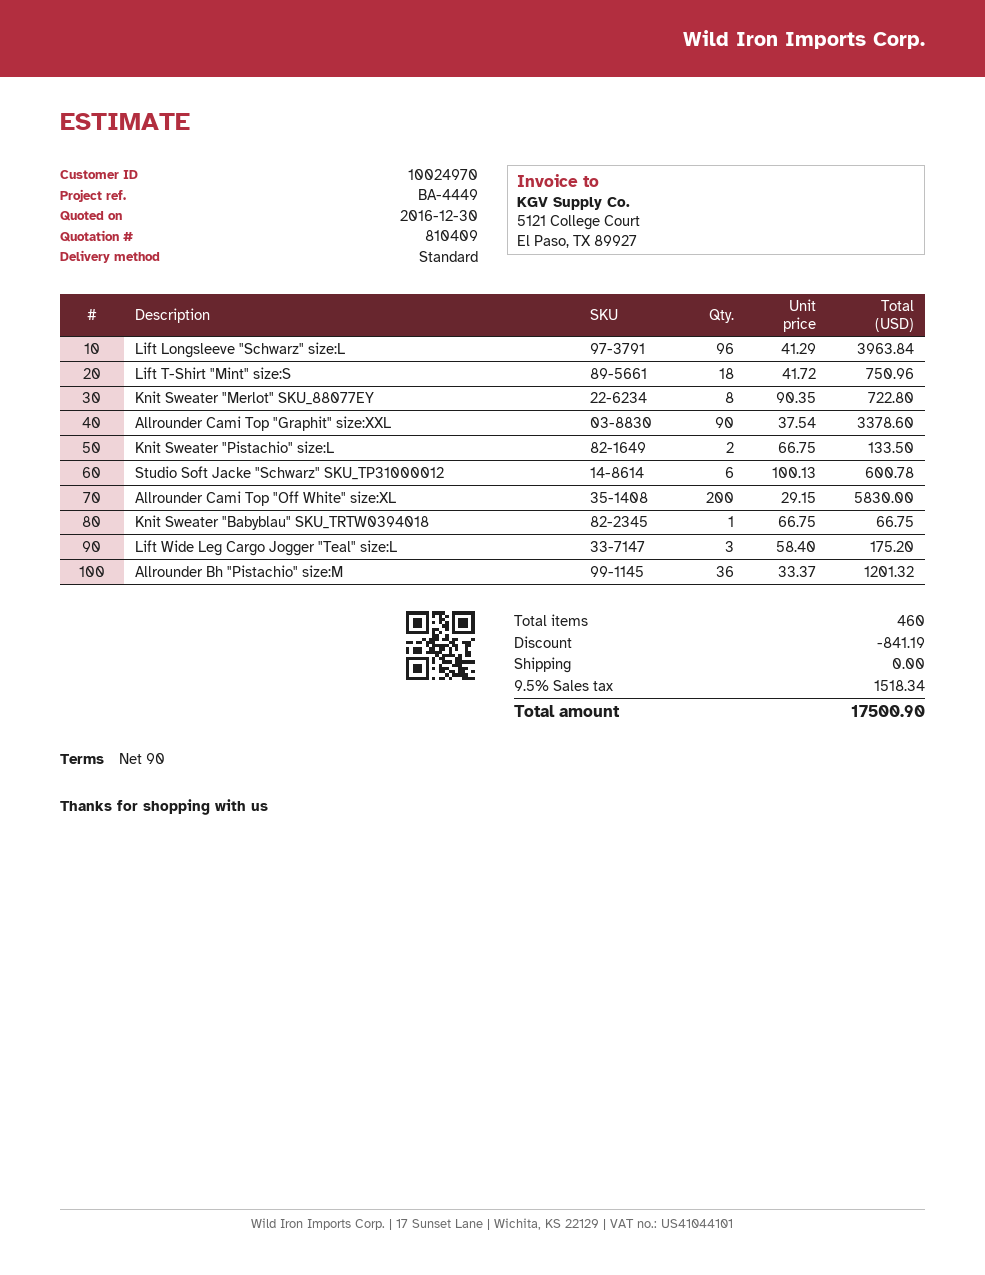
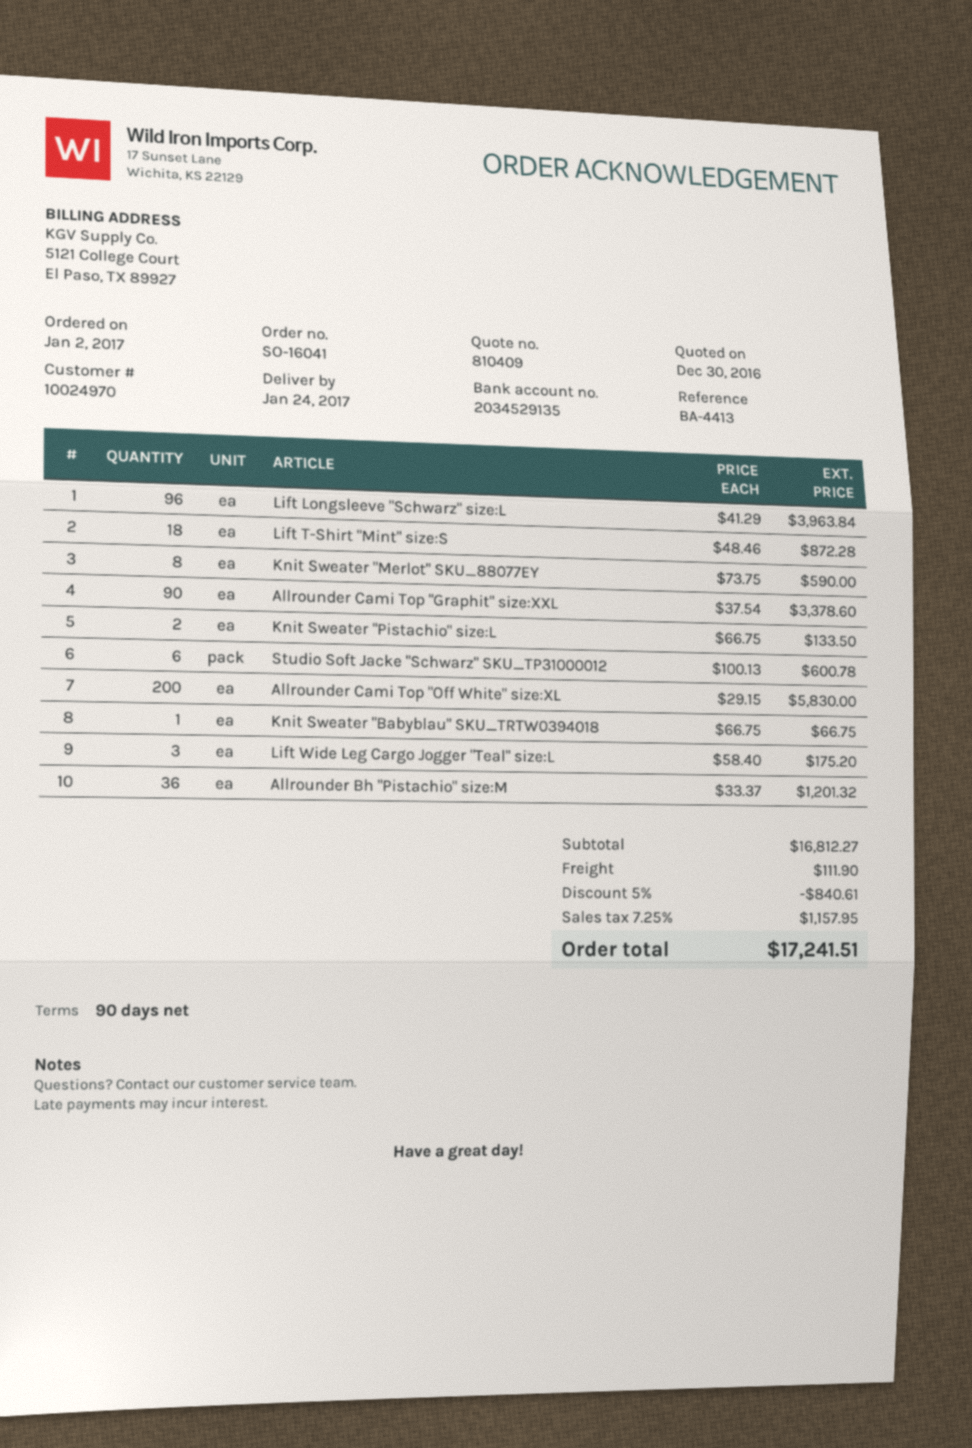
reference: BA-4449 -> BA-4413
Lift T-Shirt "Mint" size:S: 18 x 41.72 = 750.96 -> 18 x 48.46 = 872.28
Knit Sweater "Merlot" SKU_88077EY: 8 x 90.35 = 722.80 -> 8 x 73.75 = 590.00
discount: 841.19 -> 840.61
shipping: 0.00 -> 111.90
tax: 9.5% = 1518.34 -> 7.25% = 1157.95
total: 17500.90 -> 17241.51

